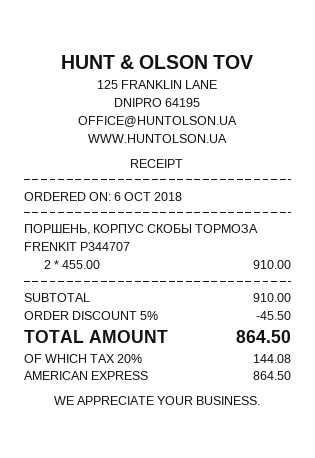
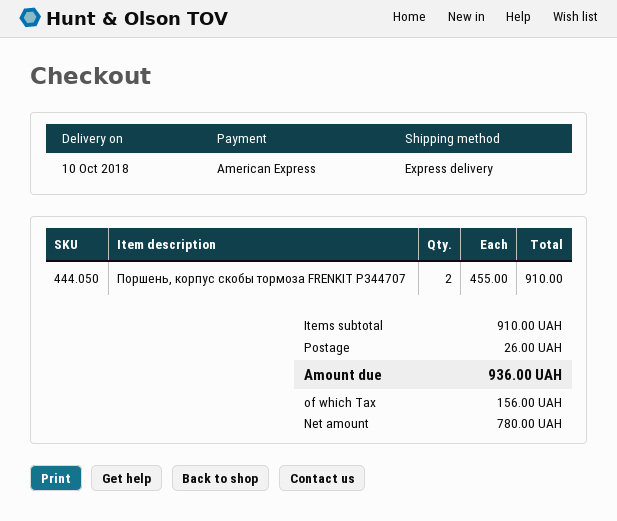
discount: 5% = 45.50 -> none
shipping: none -> 26.00
tax: 144.08 -> 156.00
total: 864.50 -> 936.00

